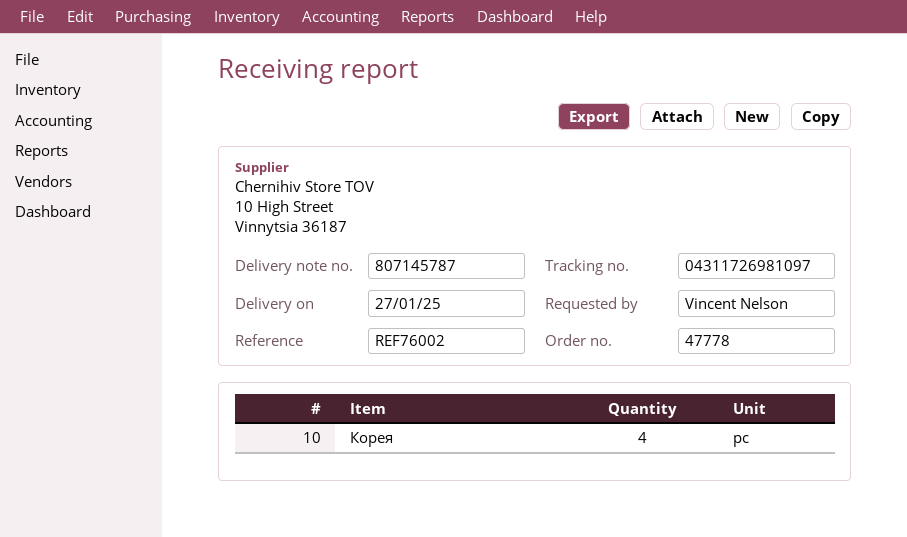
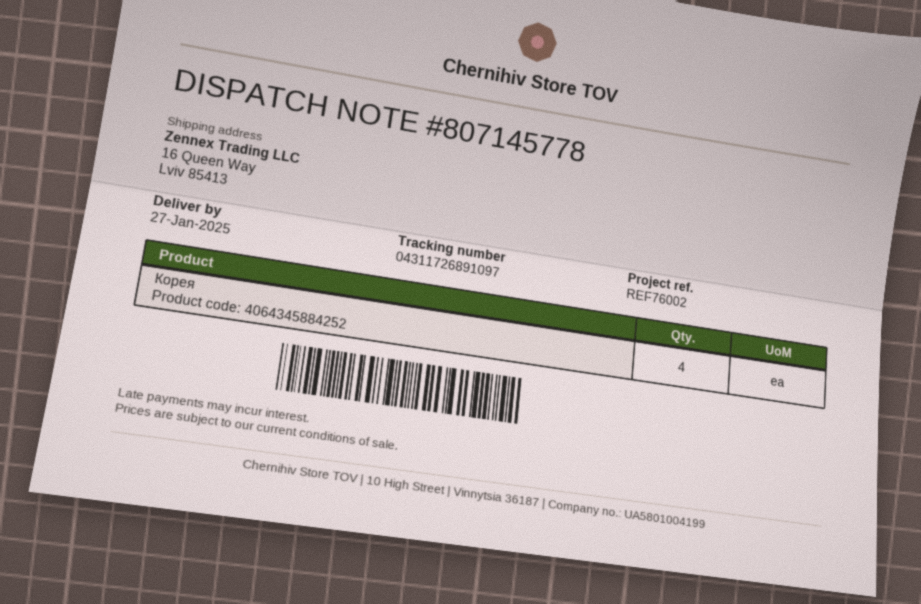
delivery note number: 807145787 -> 807145778
tracking number: 04311726981097 -> 04311726891097

